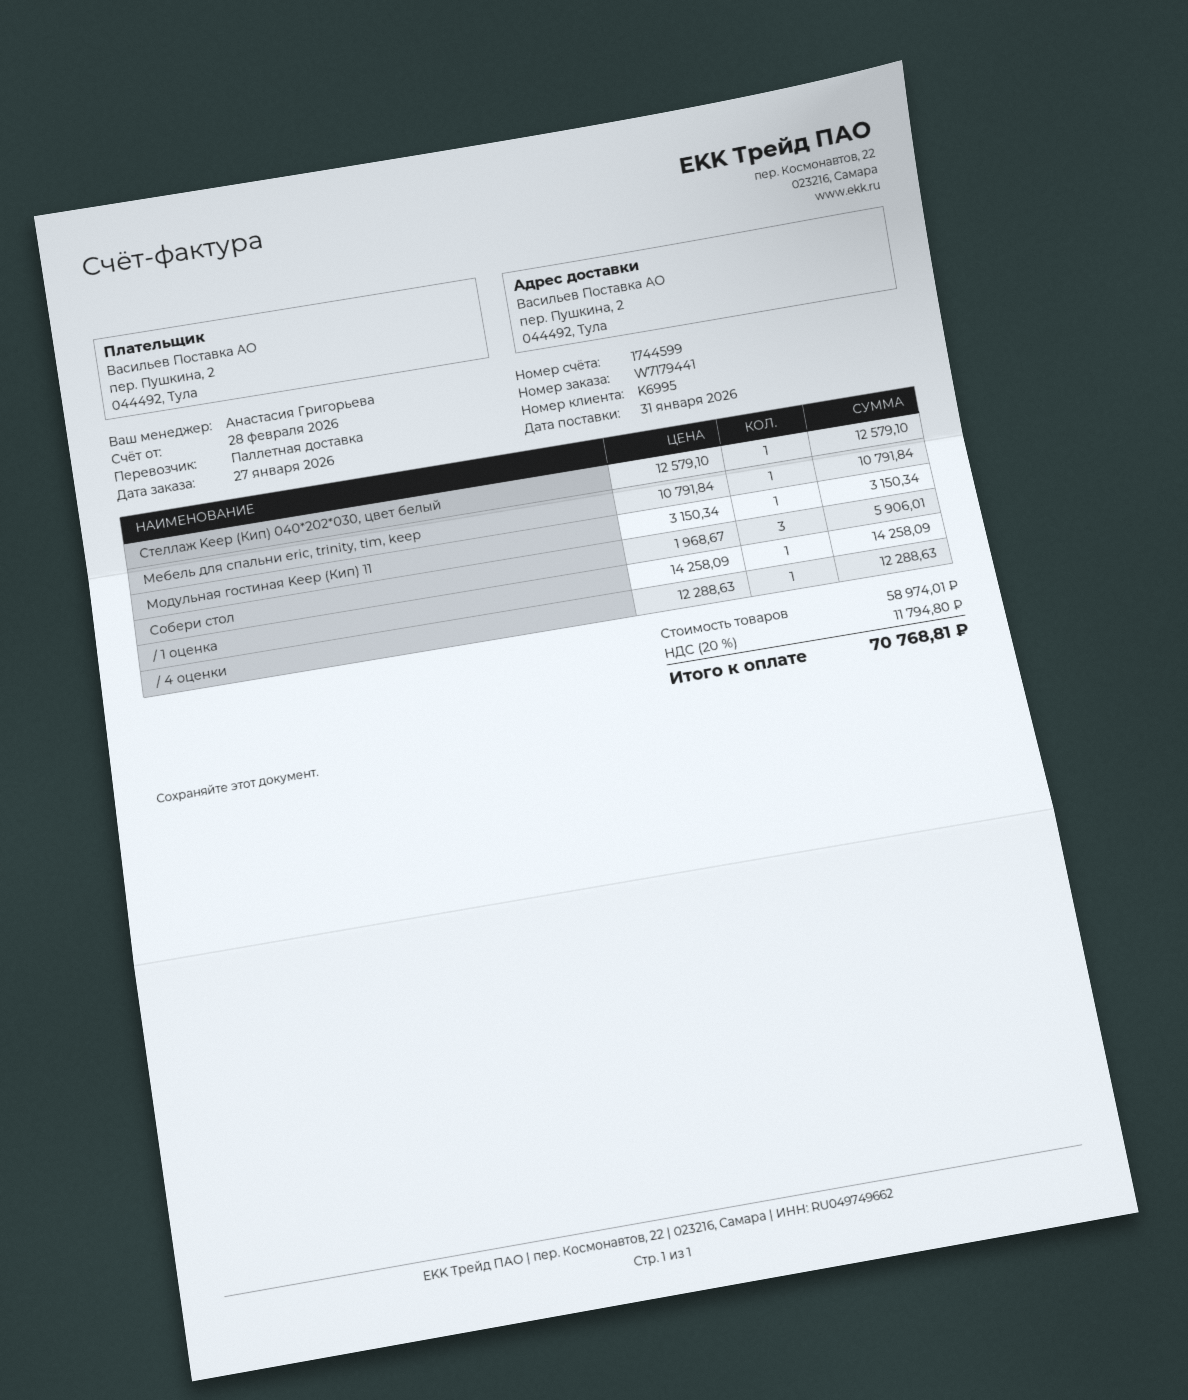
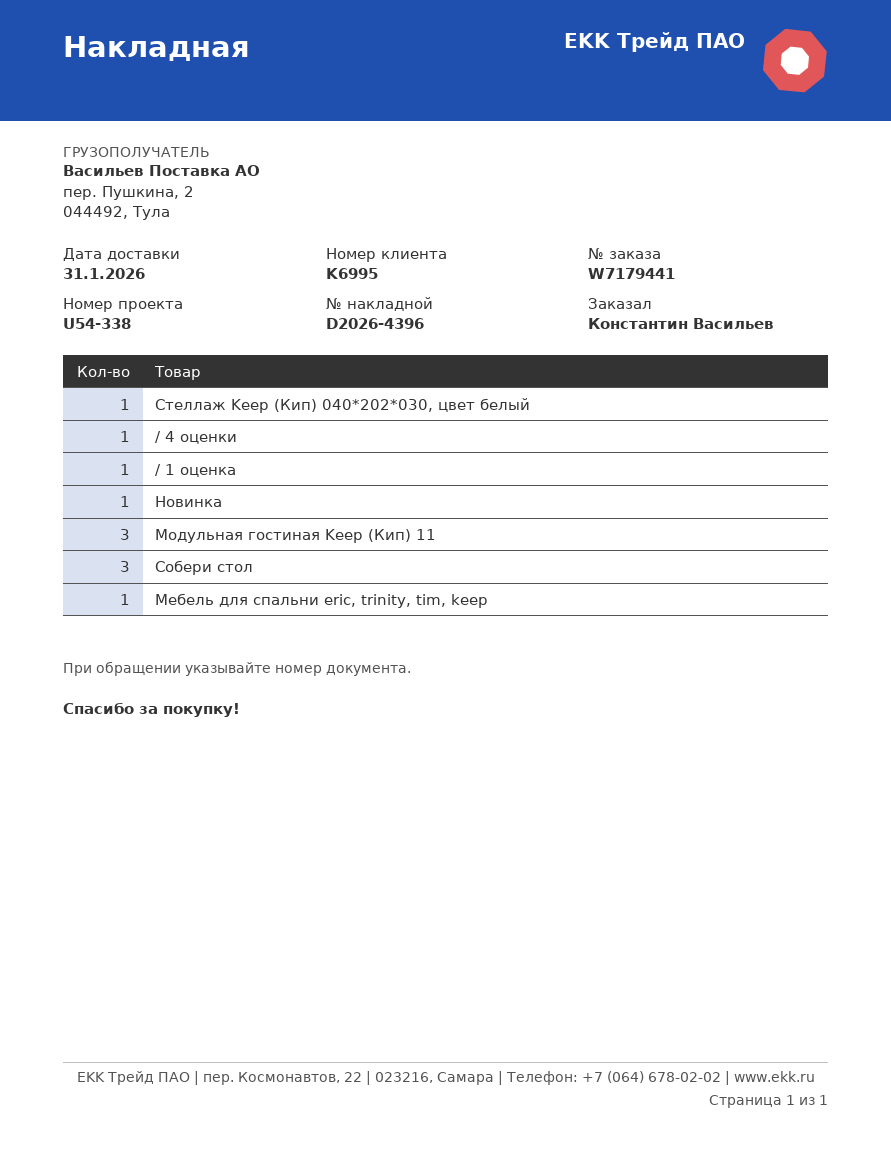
Модульная гостиная Keep (Кип) 11: 1 -> 3
Новинка: none -> 1

